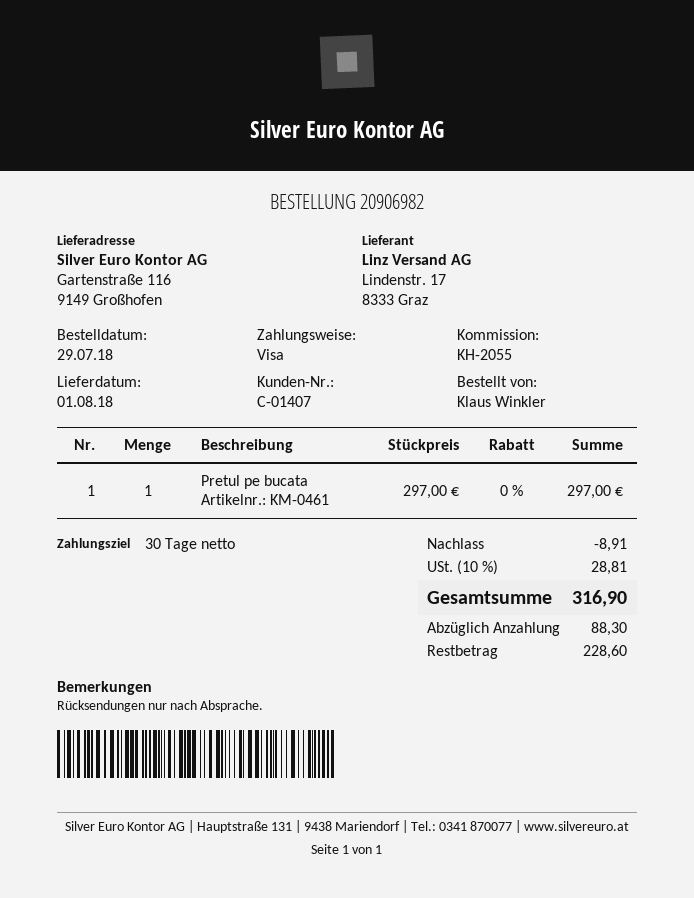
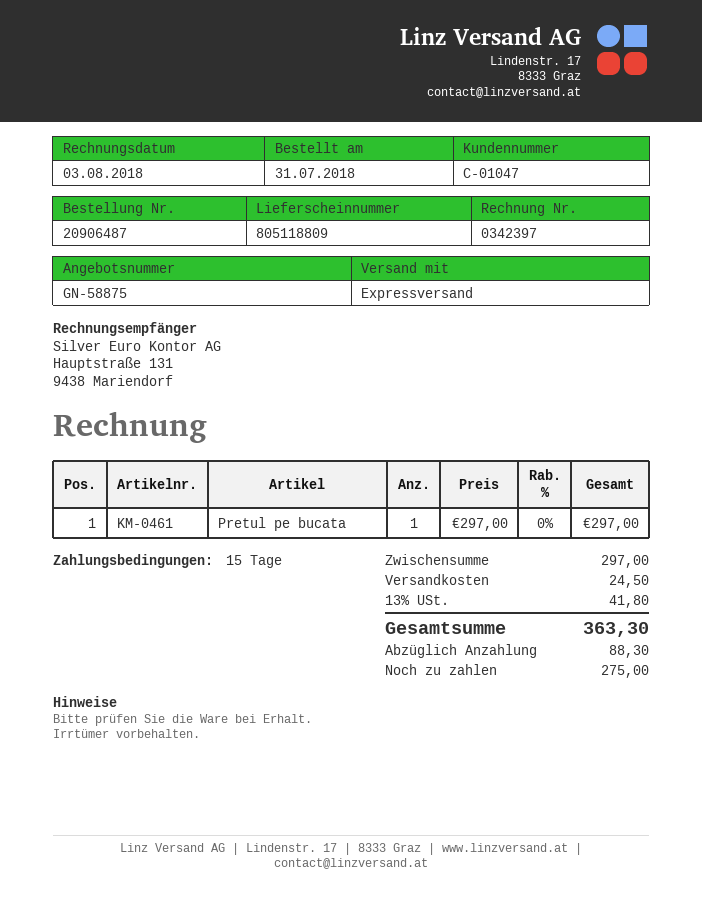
order number: 20906982 -> 20906487
order date: 2018-07-29 -> 2018-07-31
payment terms: 30 days -> 15 days
customer number: C-01407 -> C-01047
discount: 8.91 -> none
shipping: none -> 24.50
tax: 10% = 28.81 -> 13% = 41.80
total: 316.90 -> 363.30
balance: 228.60 -> 275.00

